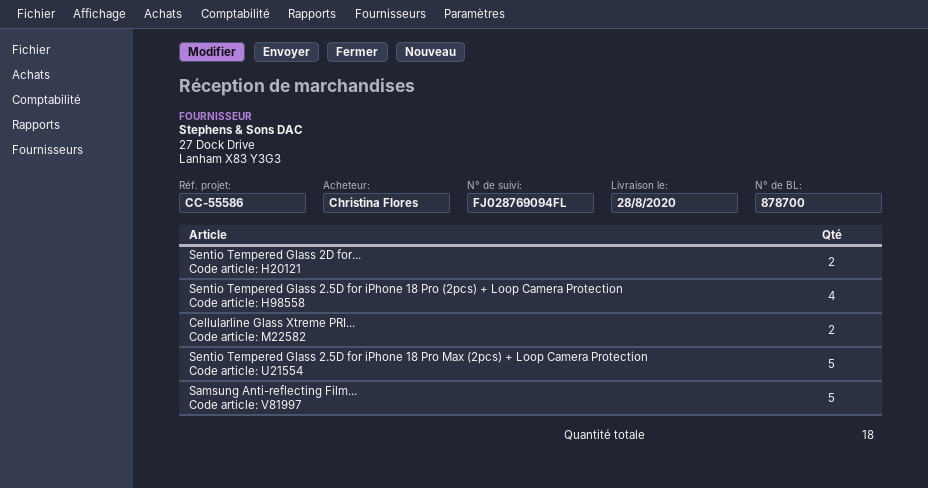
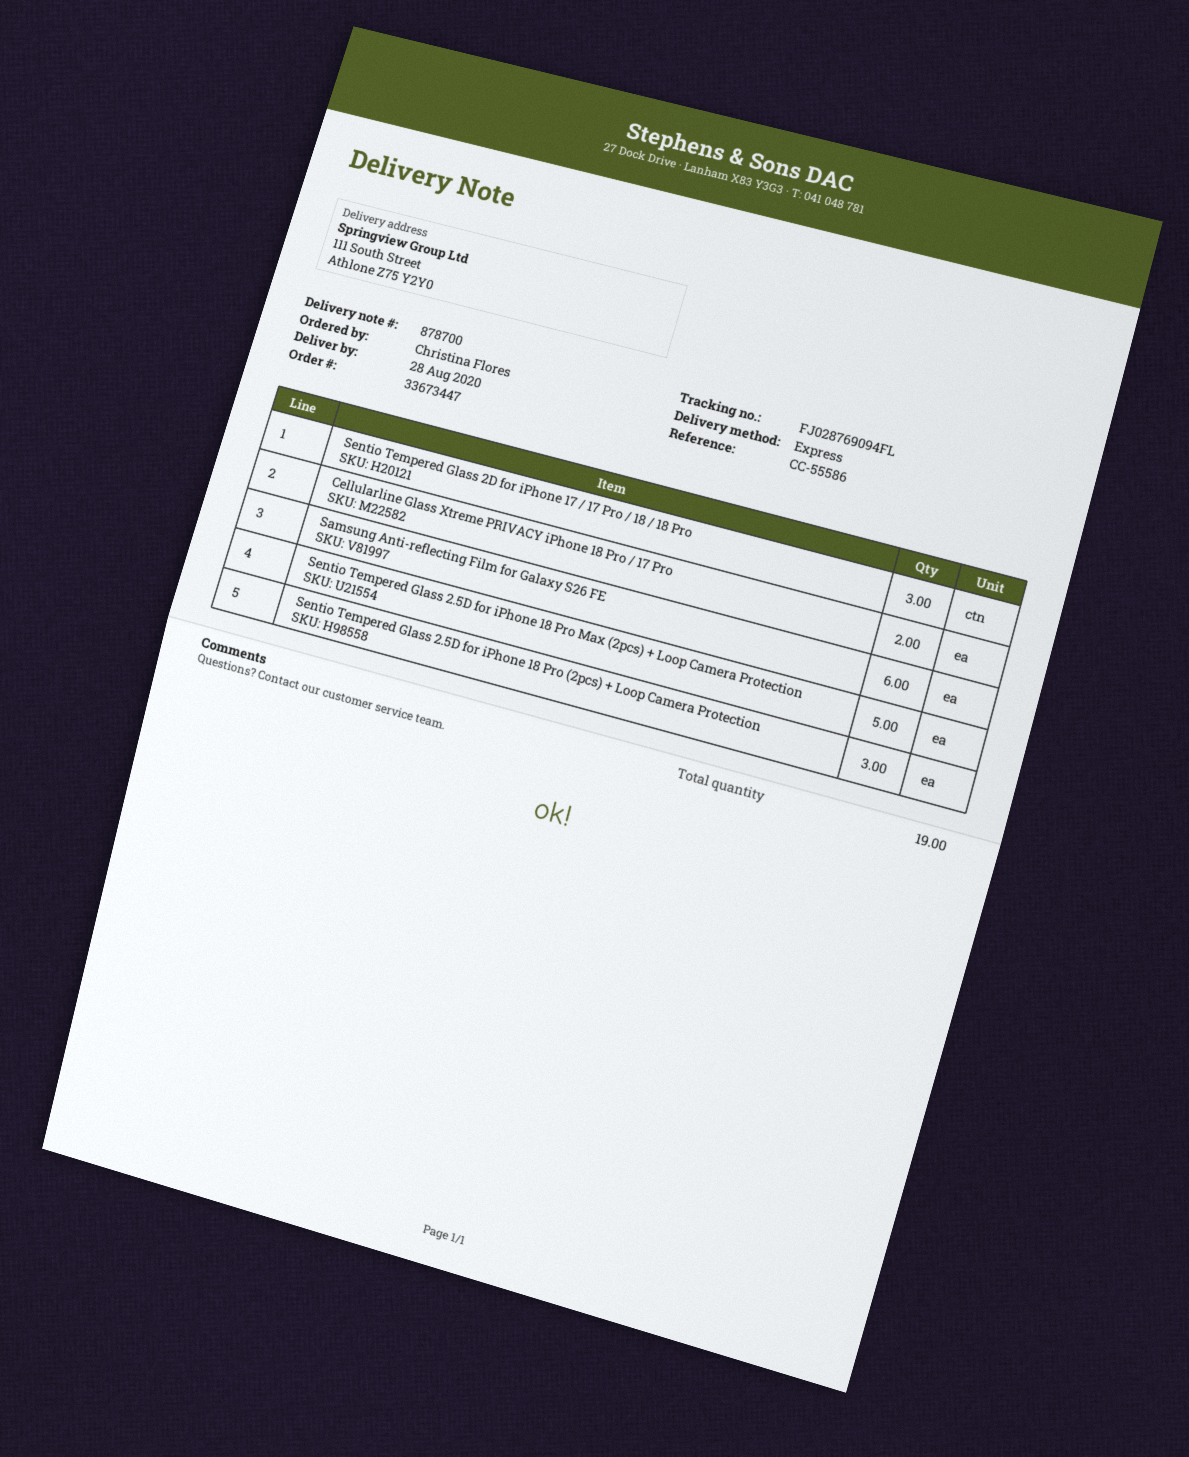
Sentio Tempered Glass 2D for...: 2 -> 3
Sentio Tempered Glass 2.5D for iPhone 18 Pro (2pcs) + Loop Camera Protection: 4 -> 3
Samsung Anti-reflecting Film...: 5 -> 6
total quantity: 18 -> 19

